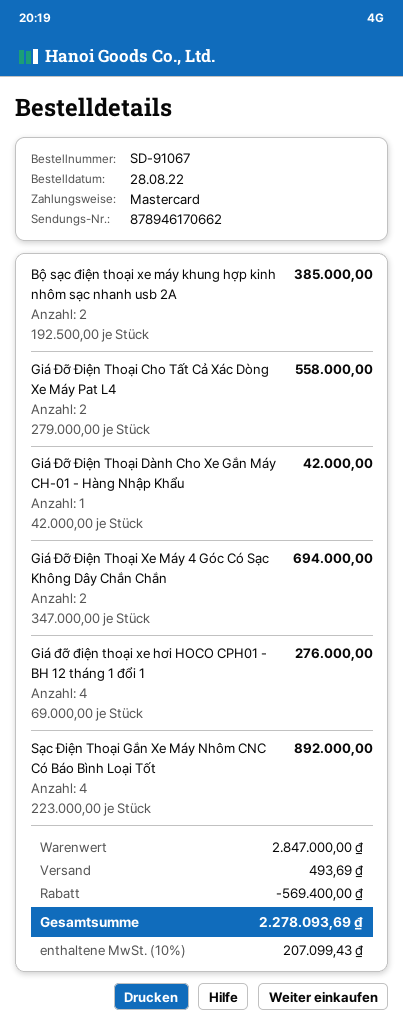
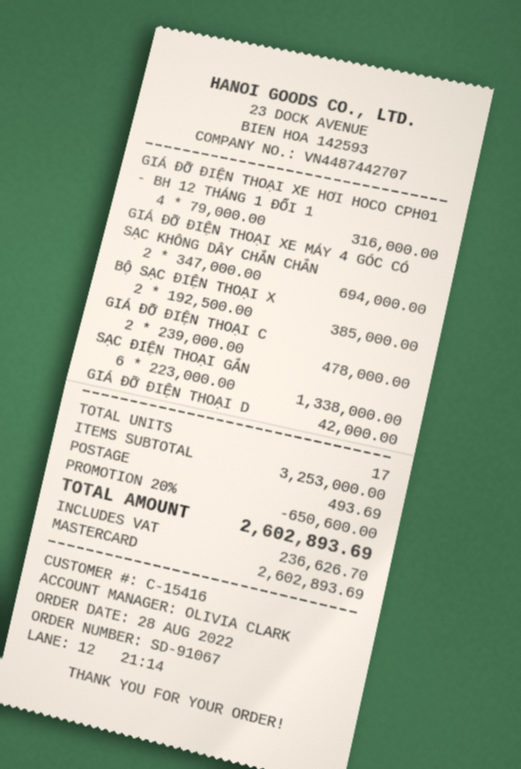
Giá Đỡ Điện Thoại Cho Tất Cả Xác Dòng Xe Máy Pat L4: 2 x 279000.00 = 558000.00 -> 2 x 239000.00 = 478000.00
Giá đỡ điện thoại xe hơi HOCO CPH01 - BH 12 tháng 1 đổi 1: 4 x 69000.00 = 276000.00 -> 4 x 79000.00 = 316000.00
Sạc Điện Thoại Gắn Xe Máy Nhôm CNC Có Báo Bình Loại Tốt: 4 x 223000.00 = 892000.00 -> 6 x 223000.00 = 1338000.00
subtotal: 2847000.00 -> 3253000.00
discount: 569400.00 -> 650600.00
tax: 207099.43 -> 236626.70
total: 2278093.69 -> 2602893.69

